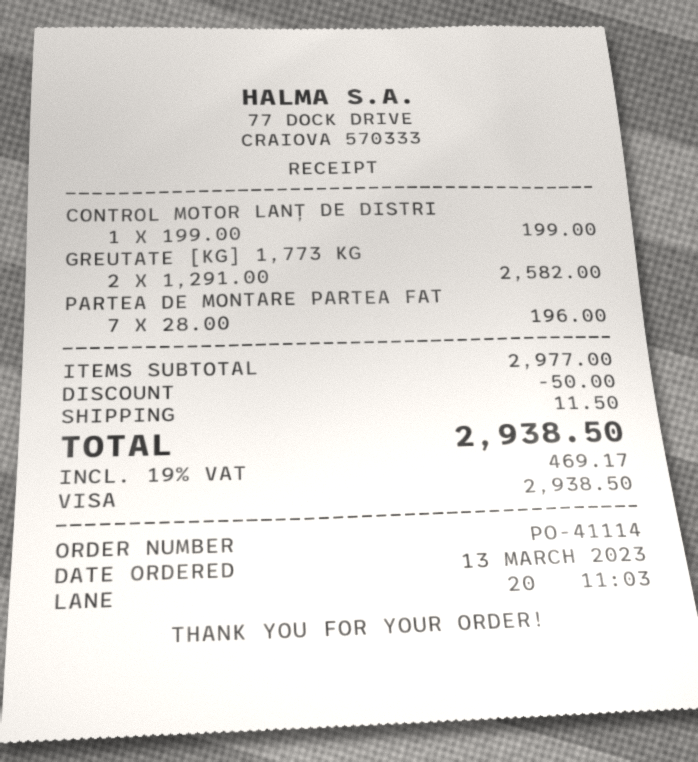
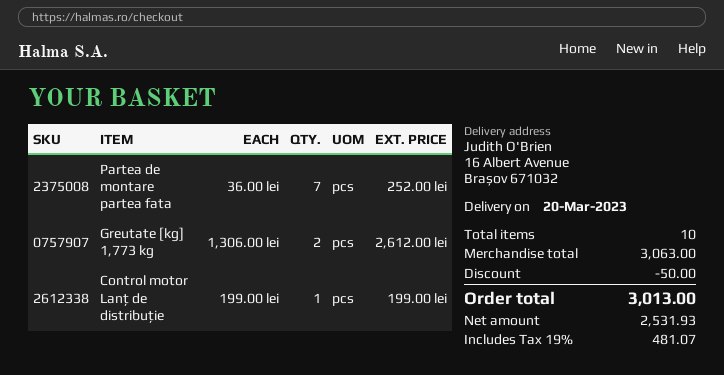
GREUTATE [KG] 1,773 KG: 2 x 1291.00 = 2582.00 -> 2 x 1306.00 = 2612.00
PARTEA DE MONTARE PARTEA FAT: 7 x 28.00 = 196.00 -> 7 x 36.00 = 252.00
subtotal: 2977.00 -> 3063.00
shipping: 11.50 -> none
tax: 19% = 469.17 -> 19% = 481.07
total: 2938.50 -> 3013.00

